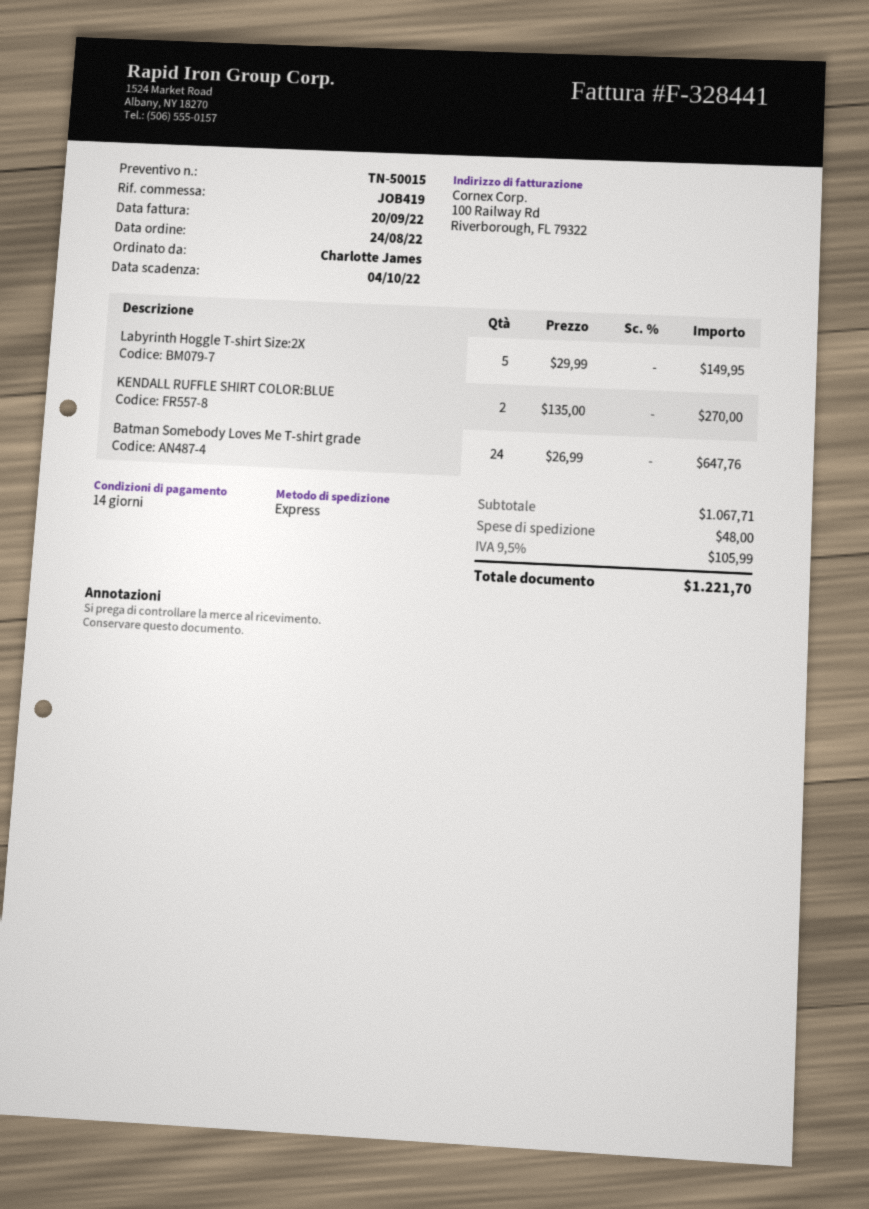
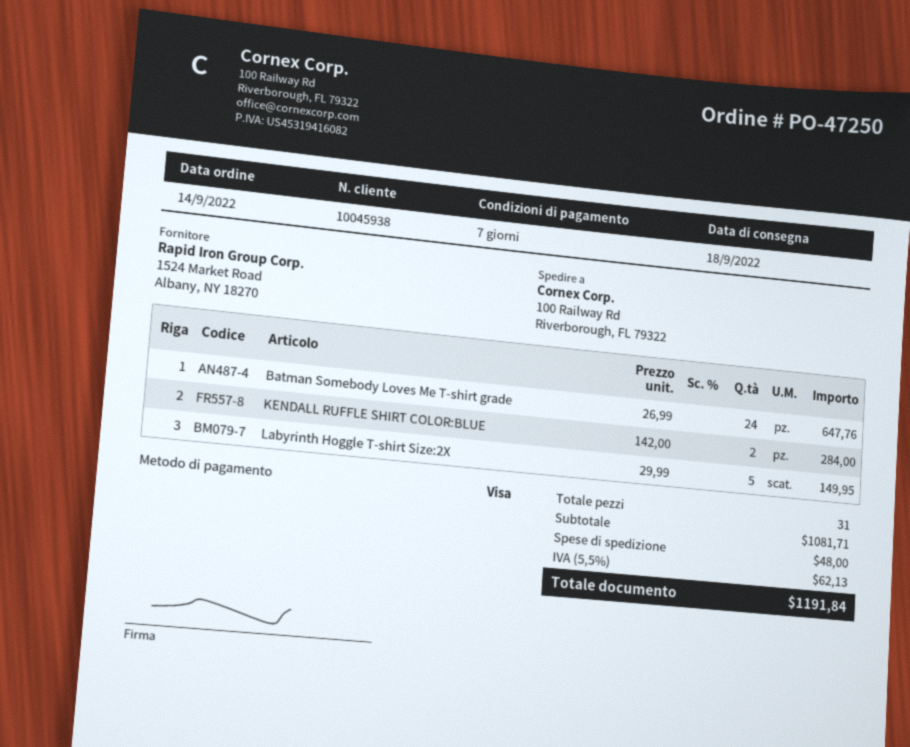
order date: 2022-08-24 -> 2022-09-14
payment terms: 14 days -> 7 days
KENDALL RUFFLE SHIRT COLOR:BLUE: 2 x 135.00 = 270.00 -> 2 x 142.00 = 284.00
subtotal: 1067.71 -> 1081.71
tax: 9.5% = 105.99 -> 5.5% = 62.13
total: 1221.70 -> 1191.84

